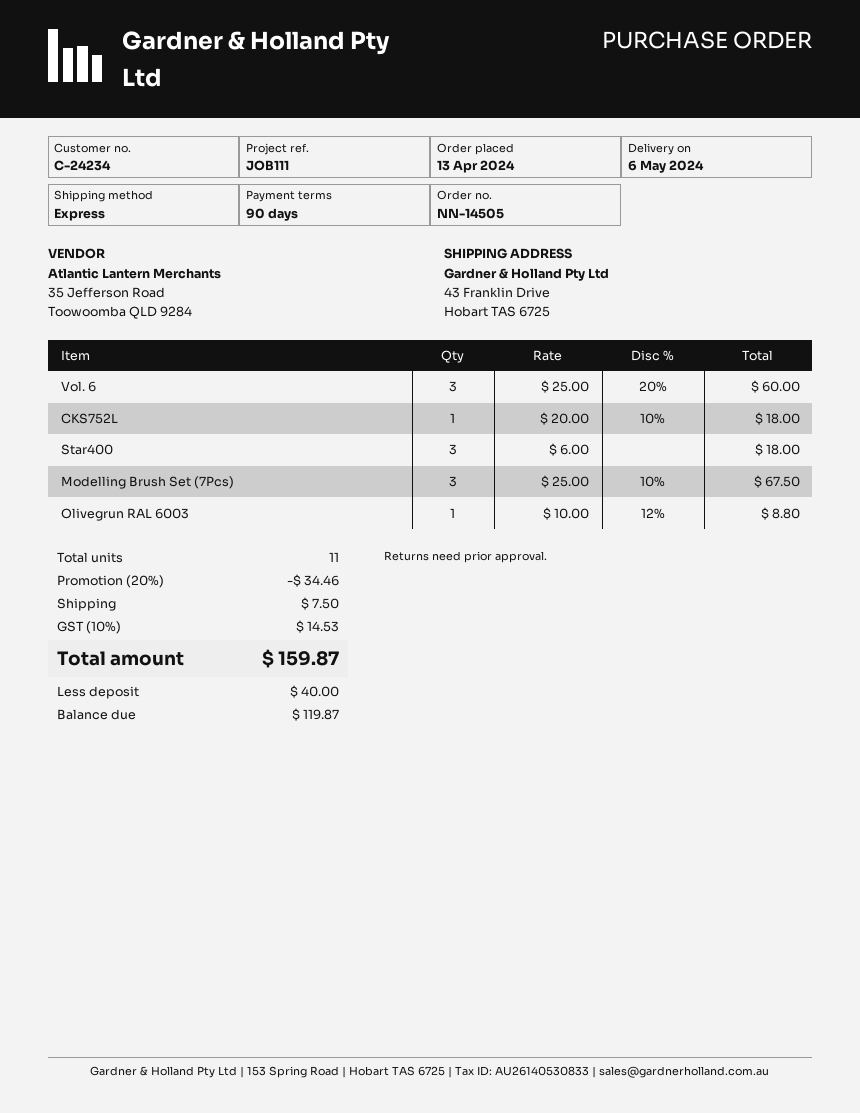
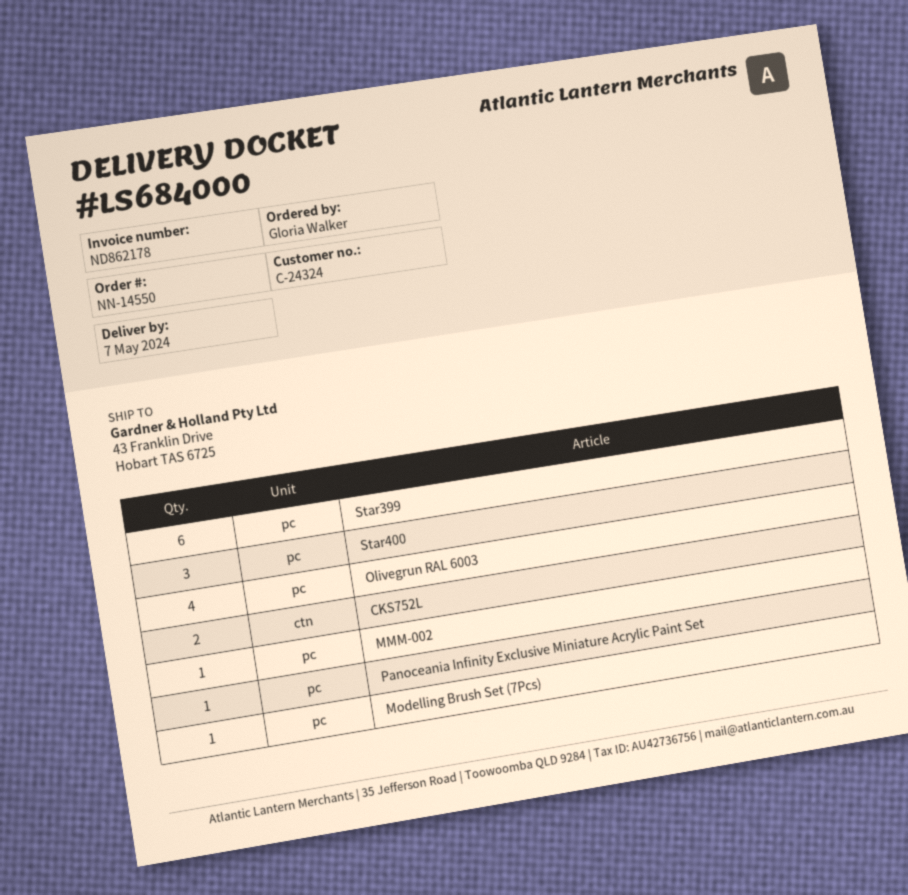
order number: NN-14505 -> NN-14550
delivery date: 2024-05-06 -> 2024-05-07
customer number: C-24234 -> C-24324
Vol. 6: 3 -> none
CKS752L: 1 -> 2
Modelling Brush Set (7Pcs): 3 -> 1
Olivegrun RAL 6003: 1 -> 4
Star399: none -> 6
MMM-002: none -> 1
Panoceania Infinity Exclusive Miniature Acrylic Paint Set: none -> 1

